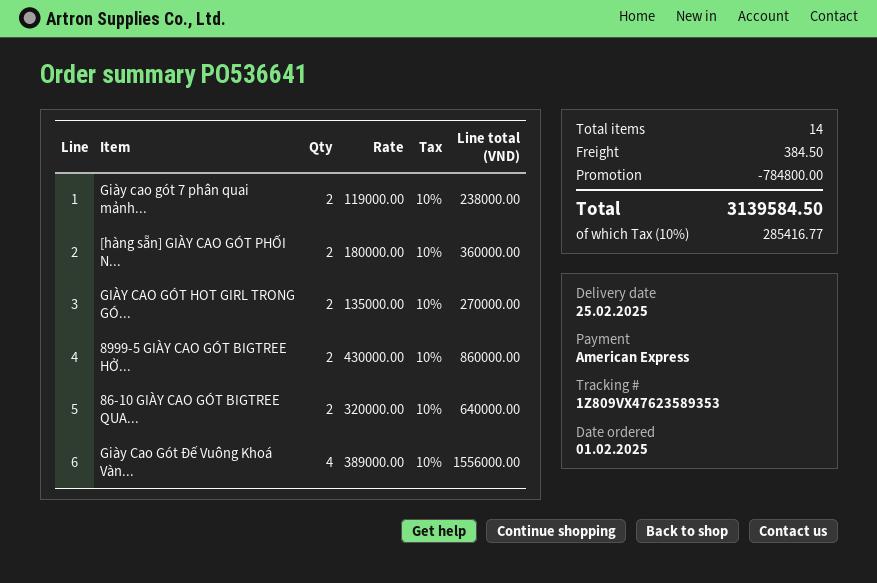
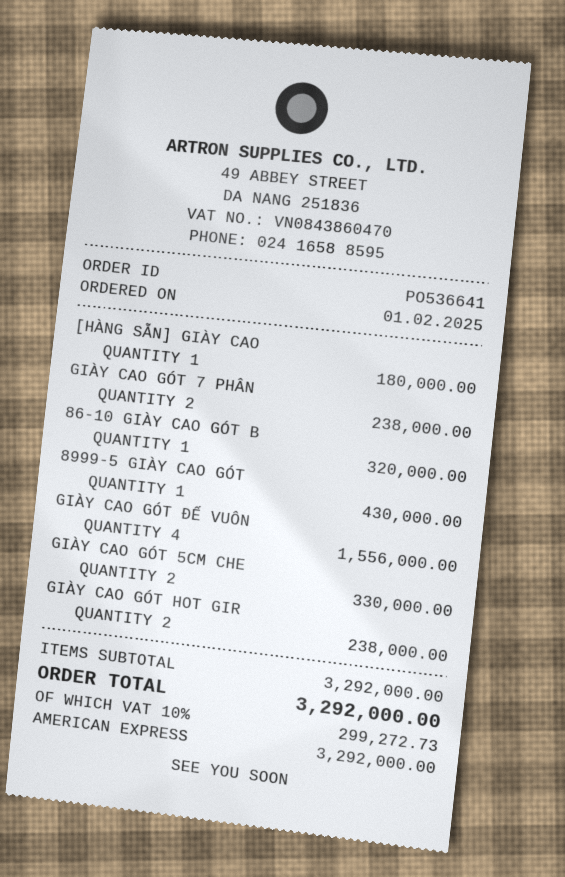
[hàng sẵn] GIÀY CAO GÓT PHỐI N...: 2 for 360000.00 -> 1 for 180000.00
GIÀY CAO GÓT HOT GIRL TRONG GÓ...: 2 for 270000.00 -> 2 for 238000.00
8999-5 GIÀY CAO GÓT BIGTREE HỞ...: 2 for 860000.00 -> 1 for 430000.00
86-10 GIÀY CAO GÓT BIGTREE QUA...: 2 for 640000.00 -> 1 for 320000.00
GIÀY CAO GÓT 5CM CHE: none -> 2 for 330000.00
discount: 784800.00 -> none
shipping: 384.50 -> none
tax: 10% = 285416.77 -> 10% = 299272.73
total: 3139584.50 -> 3292000.00

